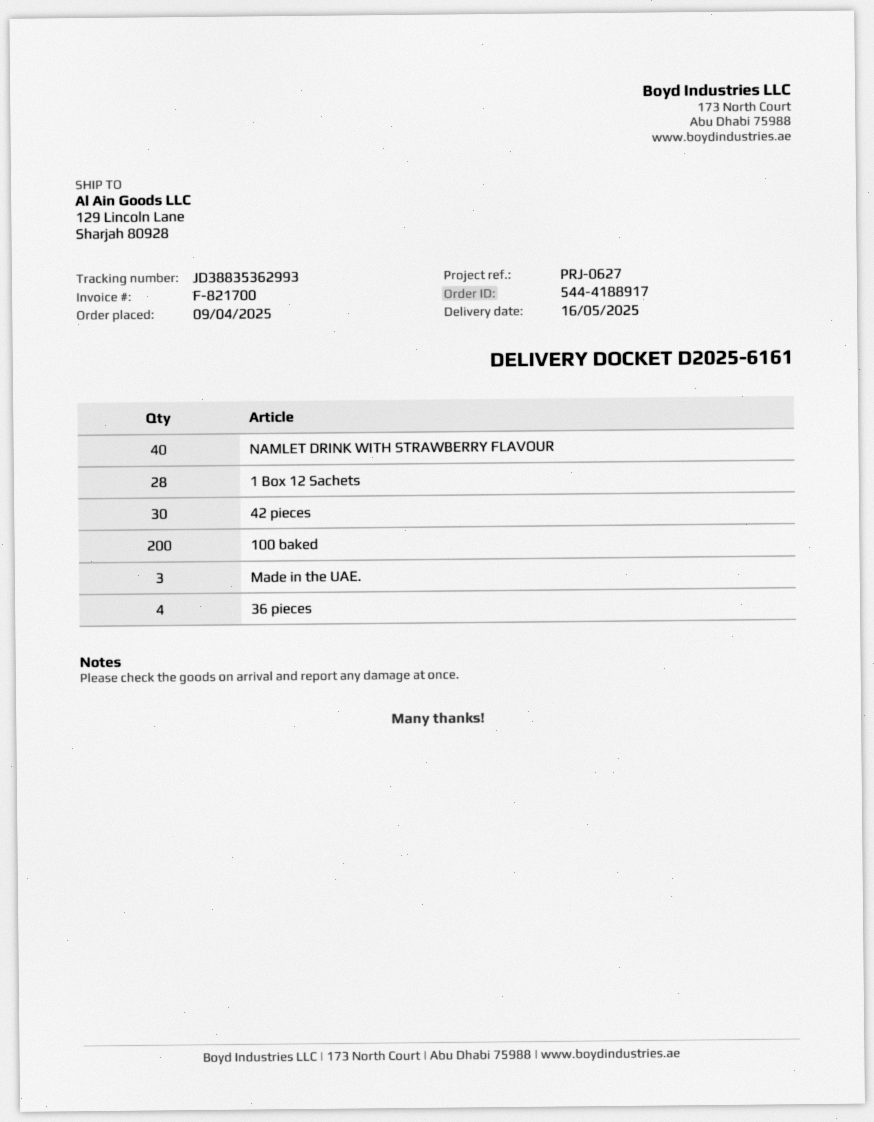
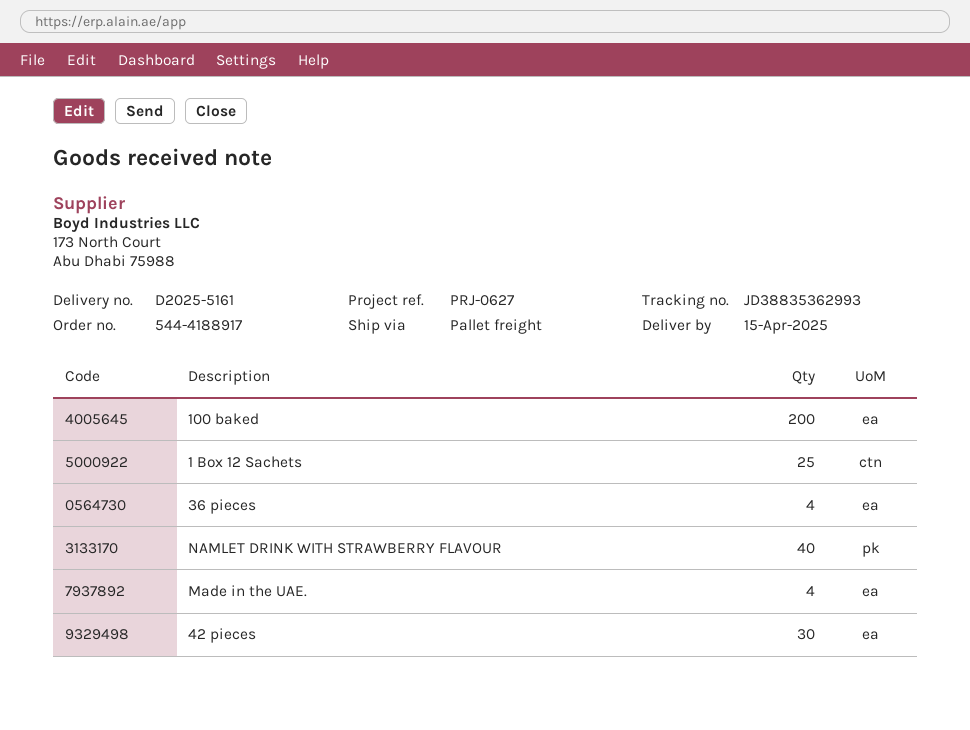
delivery note number: D2025-6161 -> D2025-5161
delivery date: 2025-05-16 -> 2025-04-15
1 Box 12 Sachets: 28 -> 25
Made in the UAE.: 3 -> 4

